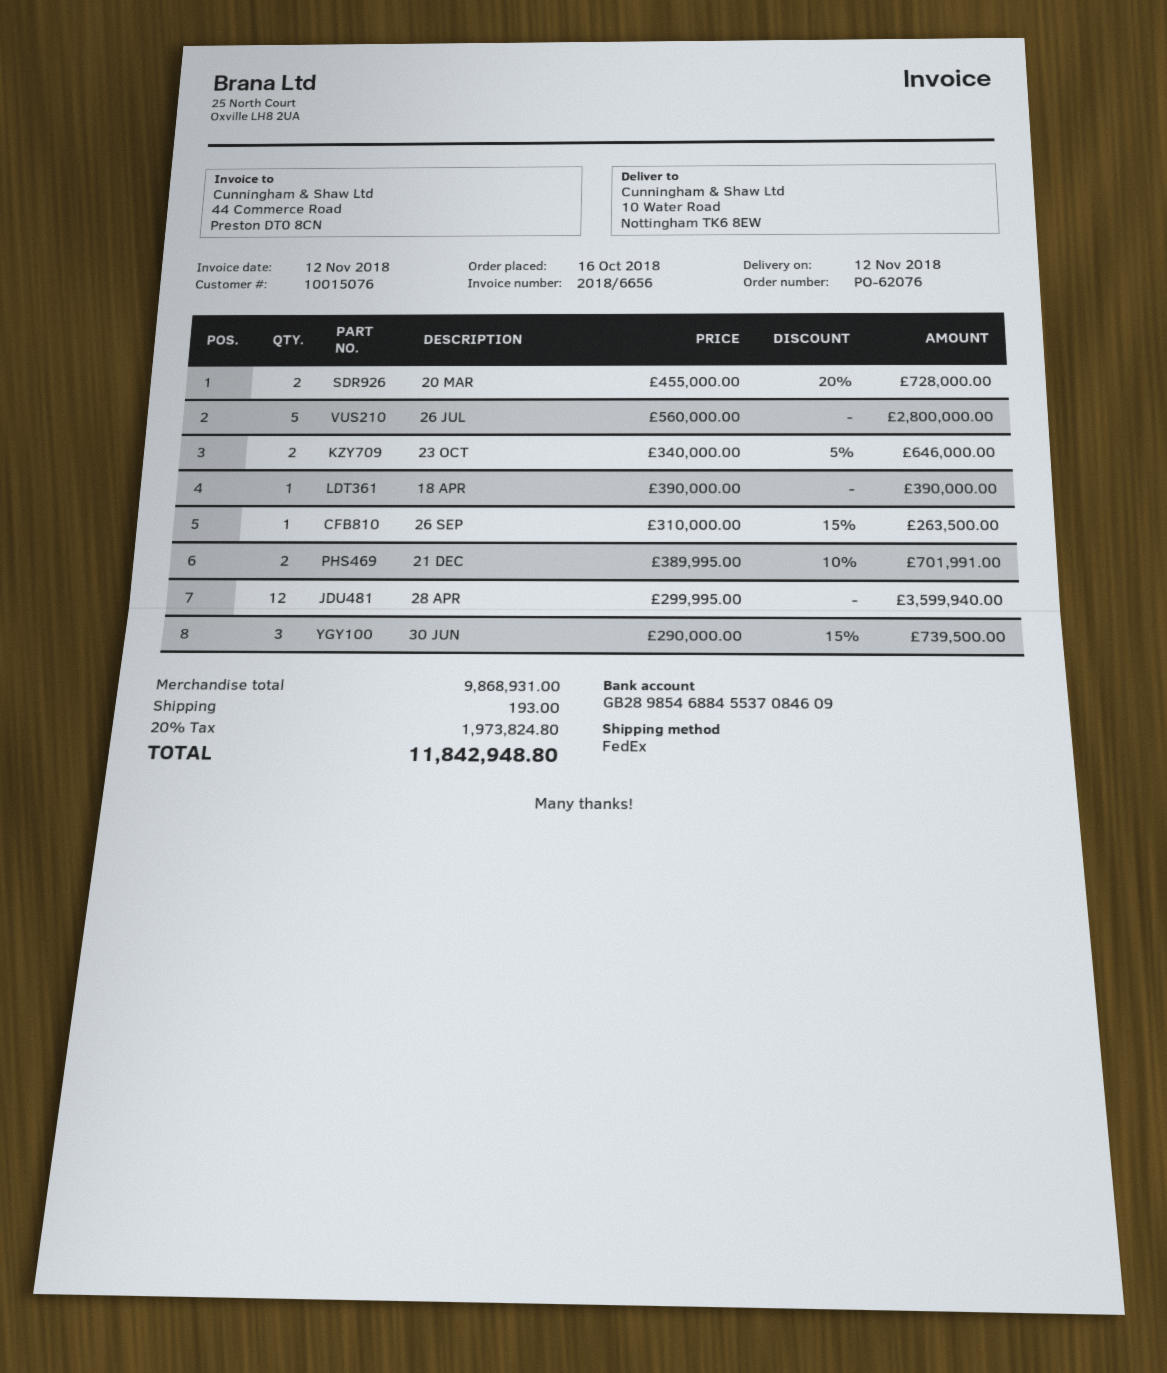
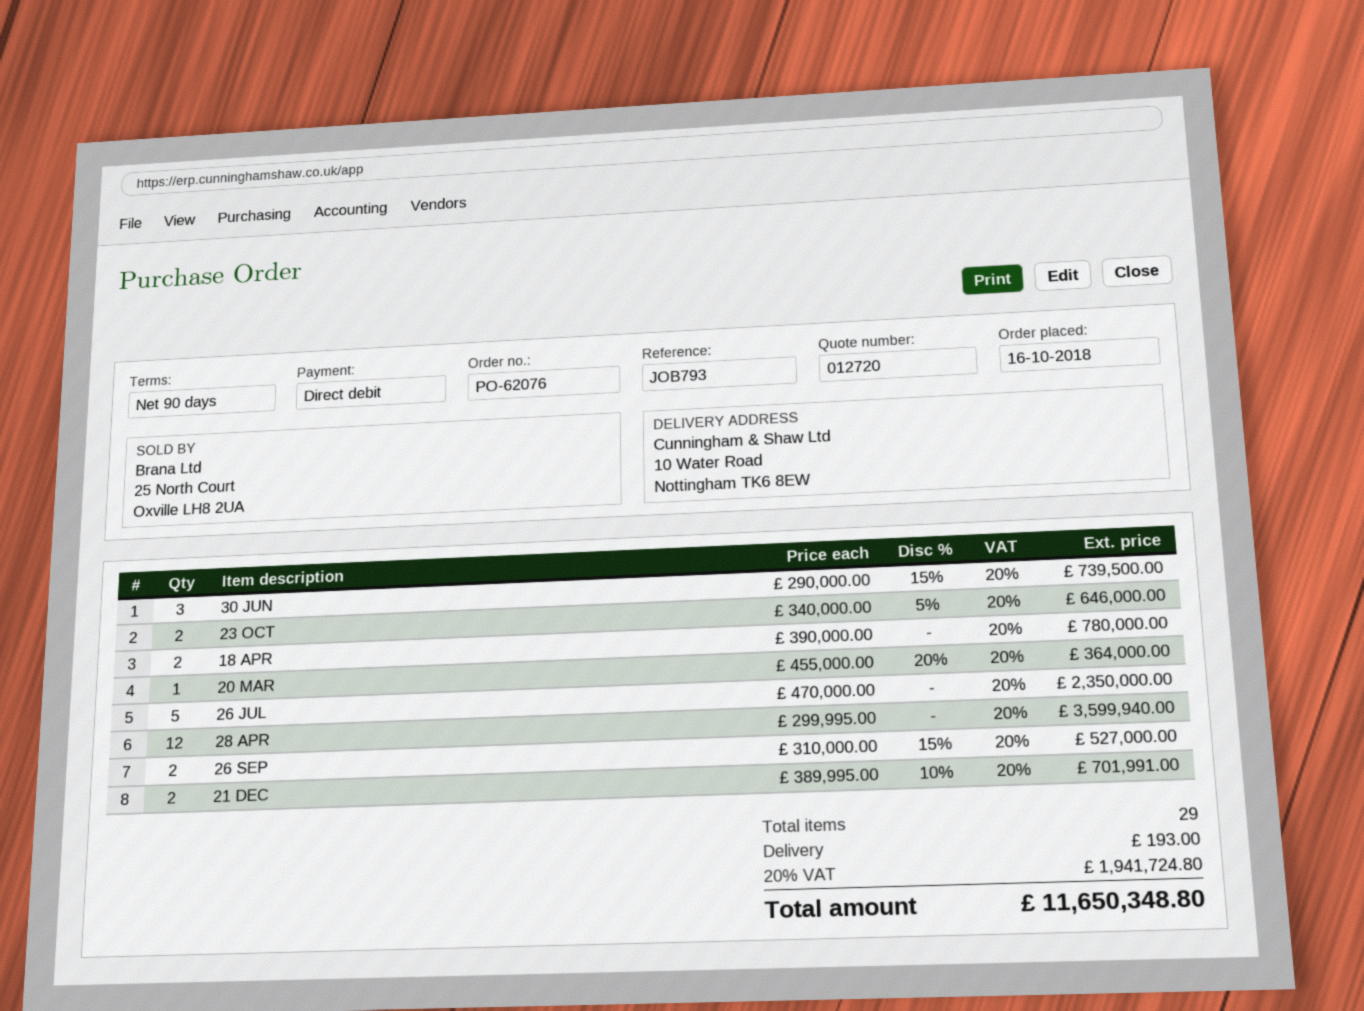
20 MAR: 2 x 455000.00 - 20% = 728000.00 -> 1 x 455000.00 - 20% = 364000.00
26 JUL: 5 x 560000.00 = 2800000.00 -> 5 x 470000.00 = 2350000.00
18 APR: 1 x 390000.00 = 390000.00 -> 2 x 390000.00 = 780000.00
26 SEP: 1 x 310000.00 - 15% = 263500.00 -> 2 x 310000.00 - 15% = 527000.00
tax: 20% = 1973824.80 -> 20% = 1941724.80
total: 11842948.80 -> 11650348.80

